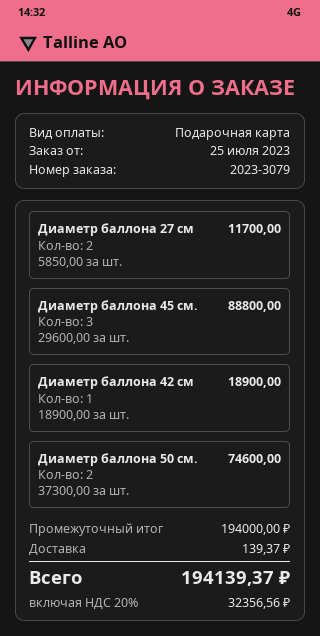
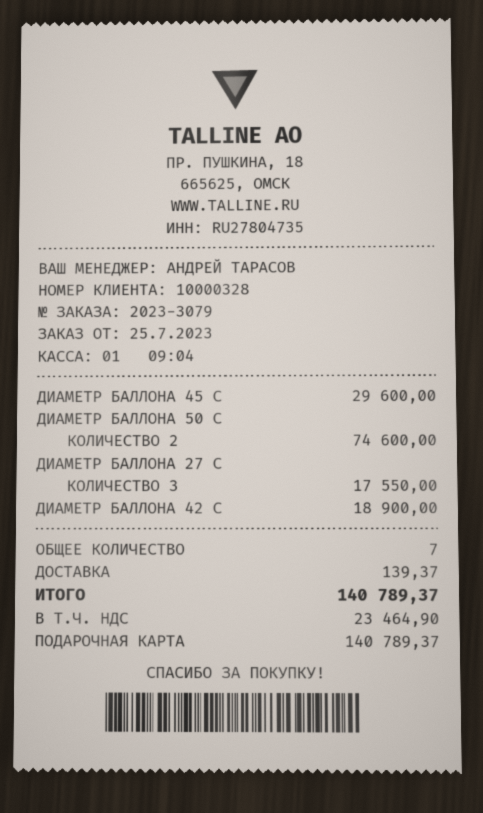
Диаметр баллона 27 см: 2 for 11700.00 -> 3 for 17550.00
Диаметр баллона 45 см.: 3 for 88800.00 -> 1 for 29600.00
tax: 32356.56 -> 23464.90
total: 194139.37 -> 140789.37

